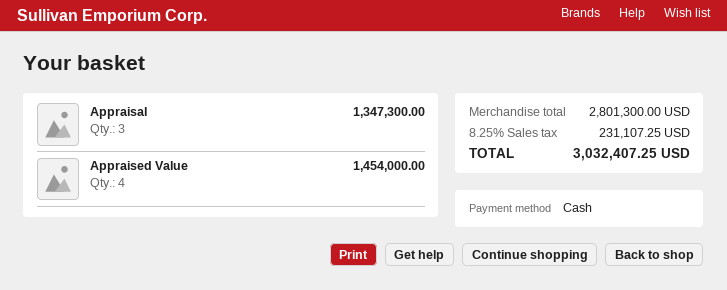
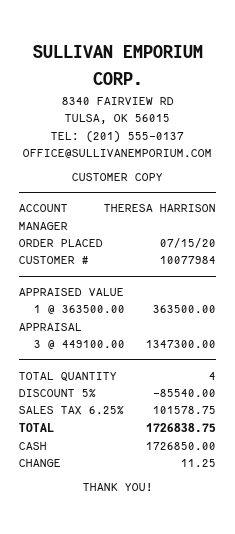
Appraised Value: 4 for 1454000.00 -> 1 for 363500.00
discount: none -> 5% = 85540.00
tax: 8.25% = 231107.25 -> 6.25% = 101578.75
total: 3032407.25 -> 1726838.75

